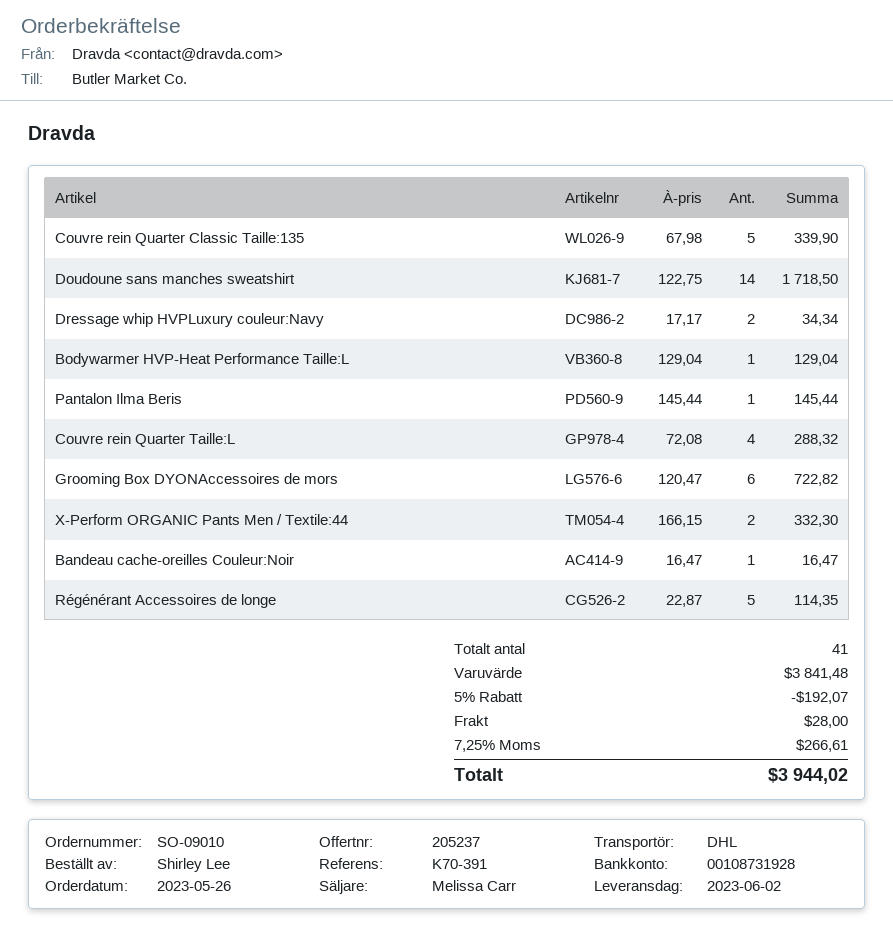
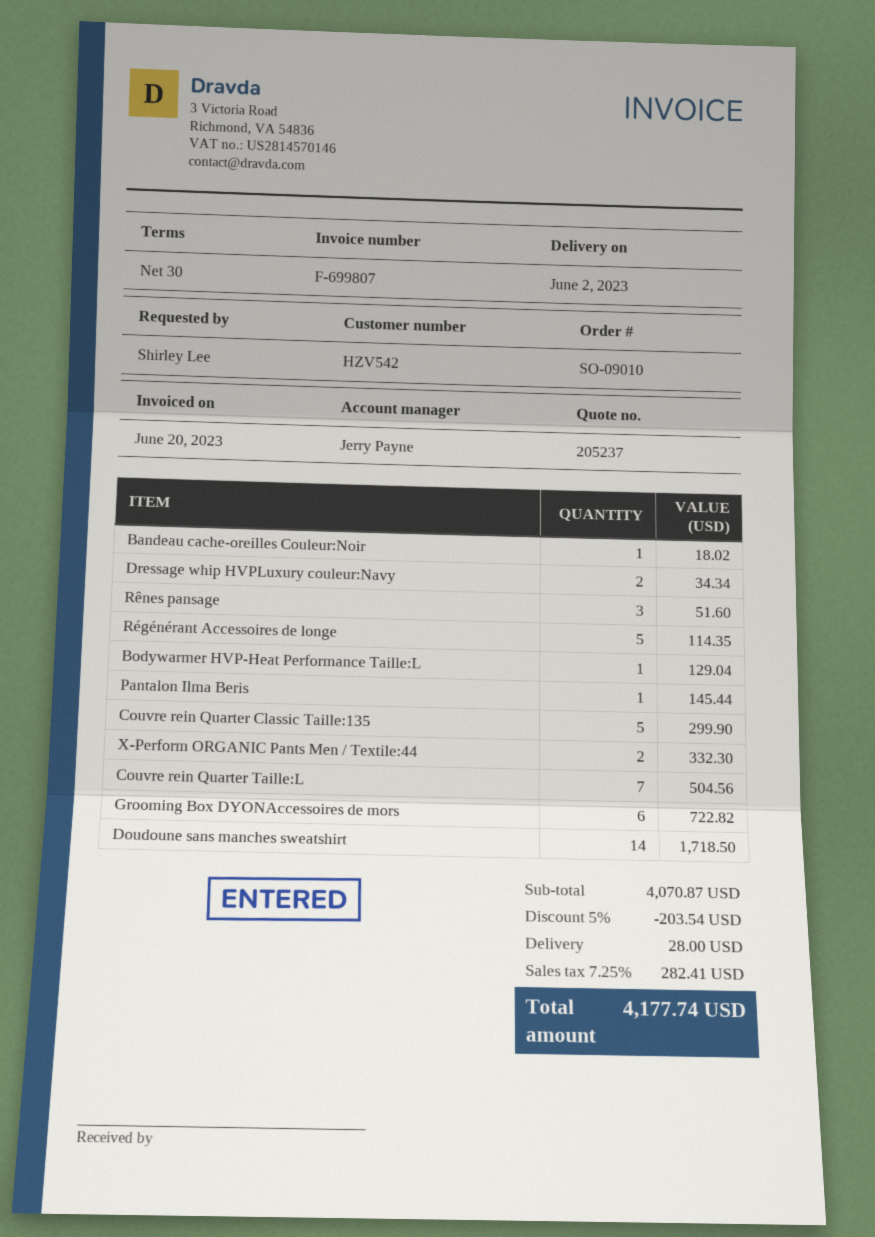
sales rep: Melissa Carr -> Jerry Payne
Couvre rein Quarter Classic Taille:135: 5 for 339.90 -> 5 for 299.90
Couvre rein Quarter Taille:L: 4 for 288.32 -> 7 for 504.56
Bandeau cache-oreilles Couleur:Noir: 1 for 16.47 -> 1 for 18.02
Rênes pansage: none -> 3 for 51.60
subtotal: 3841.48 -> 4070.87
discount: 5% = 192.07 -> 5% = 203.54
tax: 7.25% = 266.61 -> 7.25% = 282.41
total: 3944.02 -> 4177.74

